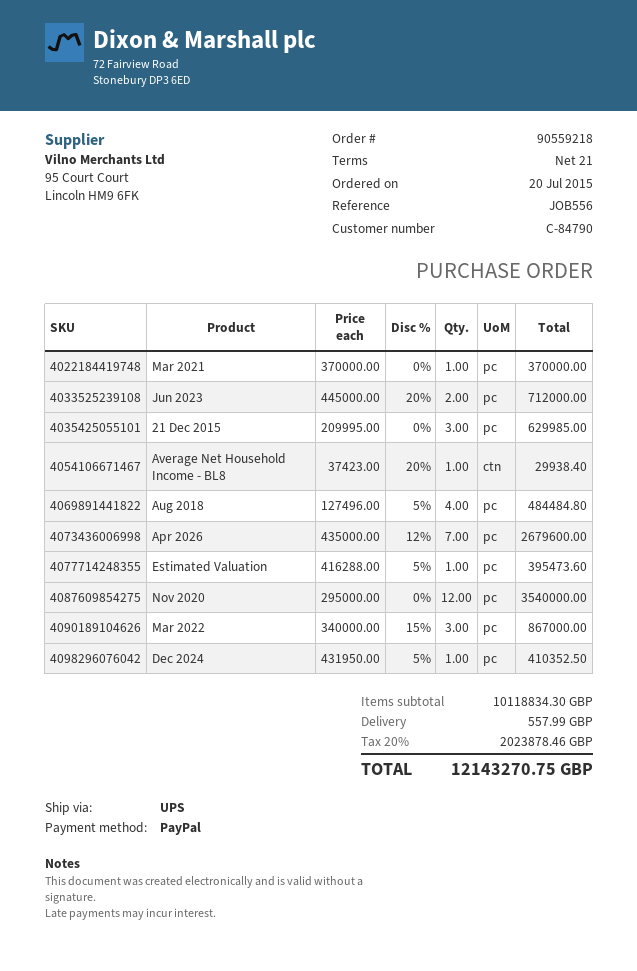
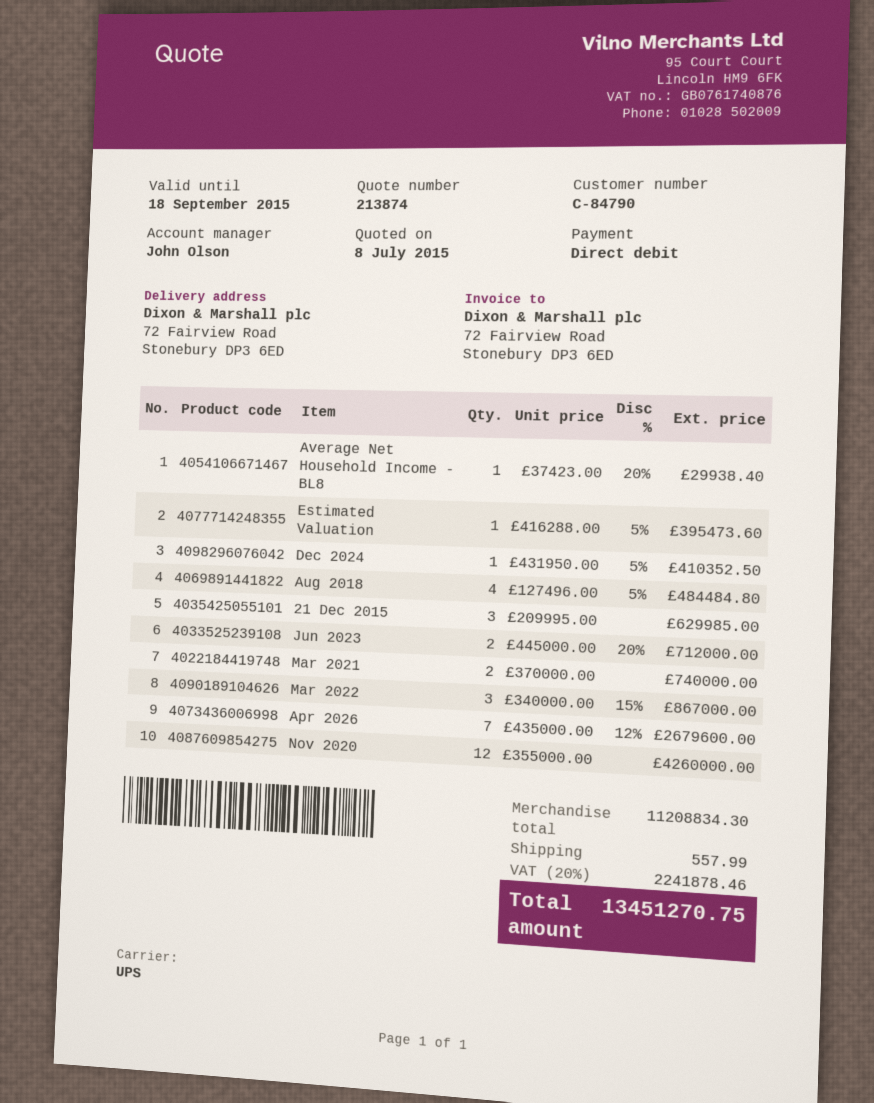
payment method: PayPal -> direct debit
Mar 2021: 1 x 370000.00 = 370000.00 -> 2 x 370000.00 = 740000.00
Nov 2020: 12 x 295000.00 = 3540000.00 -> 12 x 355000.00 = 4260000.00
subtotal: 10118834.30 -> 11208834.30
tax: 20% = 2023878.46 -> 20% = 2241878.46
total: 12143270.75 -> 13451270.75

